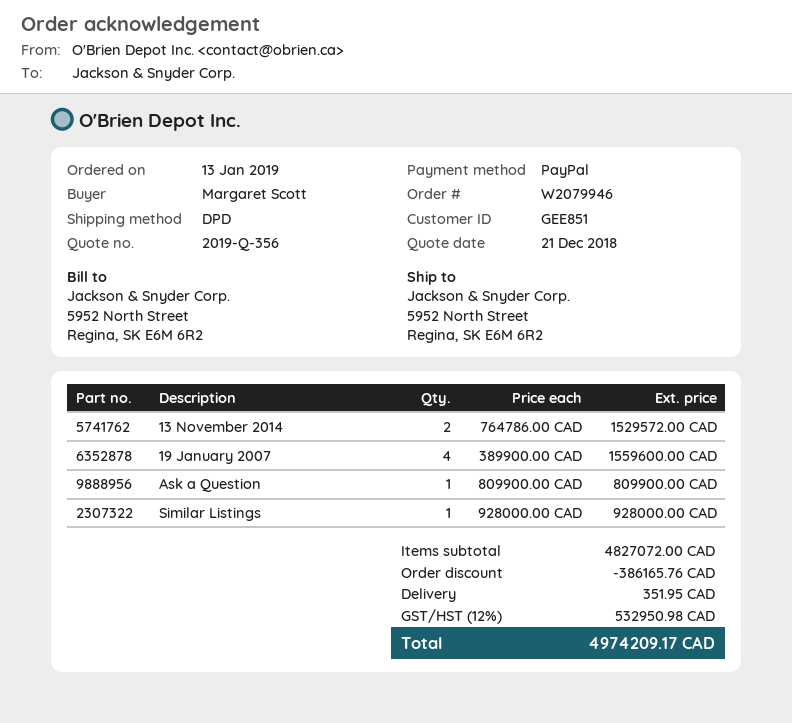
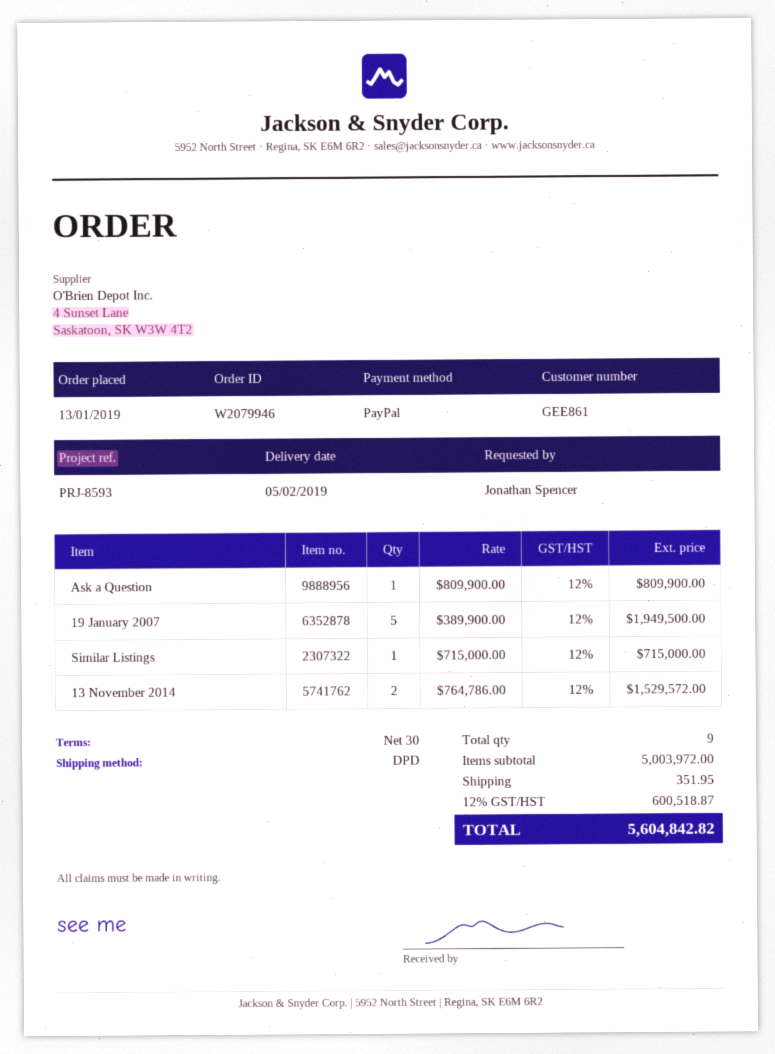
customer number: GEE851 -> GEE861
ordered by: Margaret Scott -> Jonathan Spencer
19 January 2007: 4 x 389900.00 = 1559600.00 -> 5 x 389900.00 = 1949500.00
Similar Listings: 1 x 928000.00 = 928000.00 -> 1 x 715000.00 = 715000.00
subtotal: 4827072.00 -> 5003972.00
discount: 386165.76 -> none
tax: 12% = 532950.98 -> 12% = 600518.87
total: 4974209.17 -> 5604842.82

